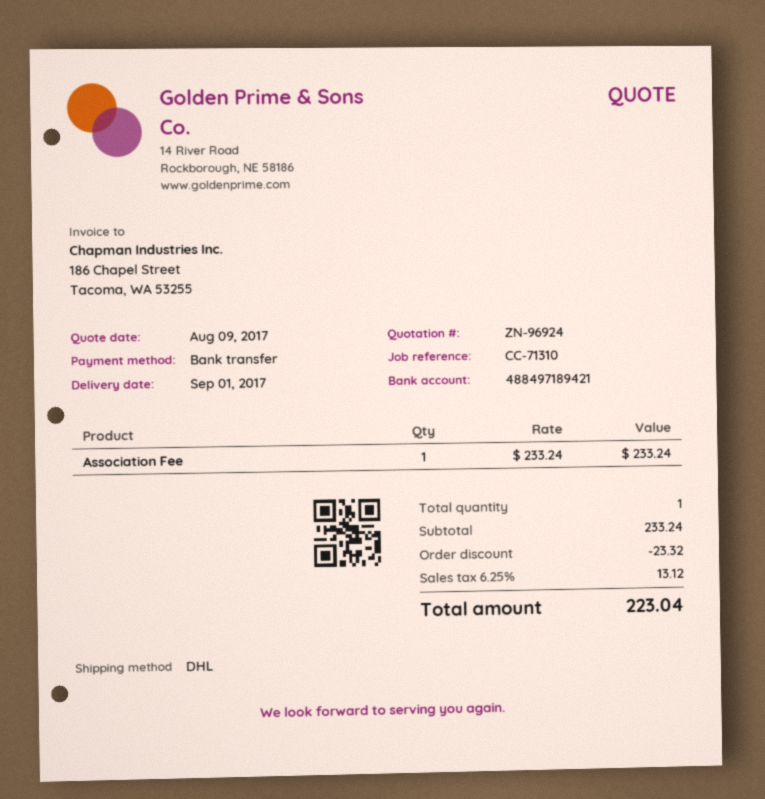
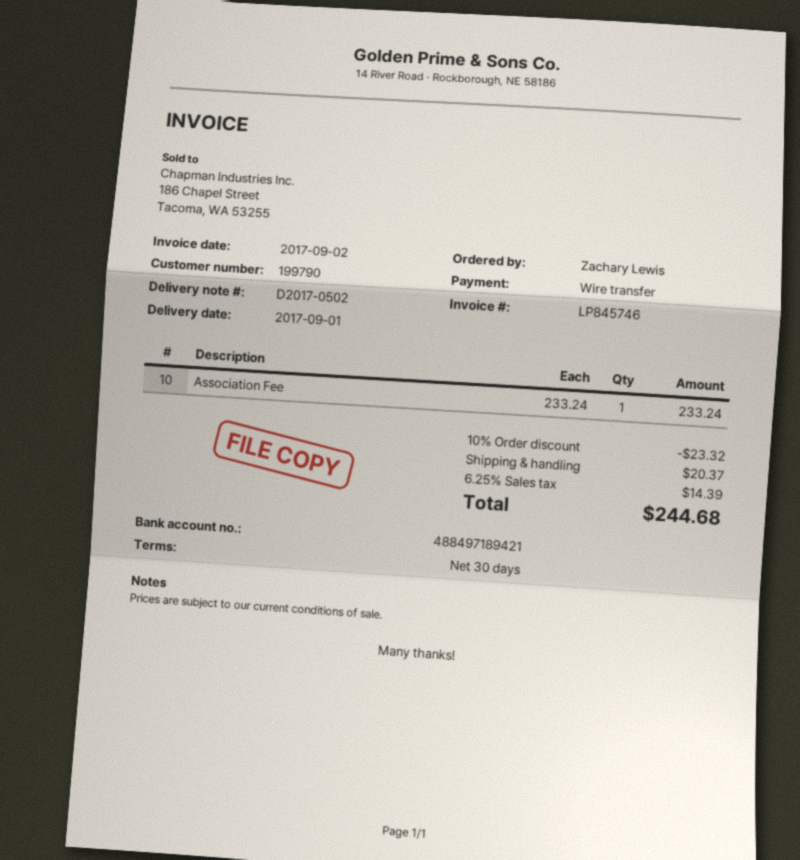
shipping: none -> 20.37
tax: 6.25% = 13.12 -> 6.25% = 14.39
total: 223.04 -> 244.68

